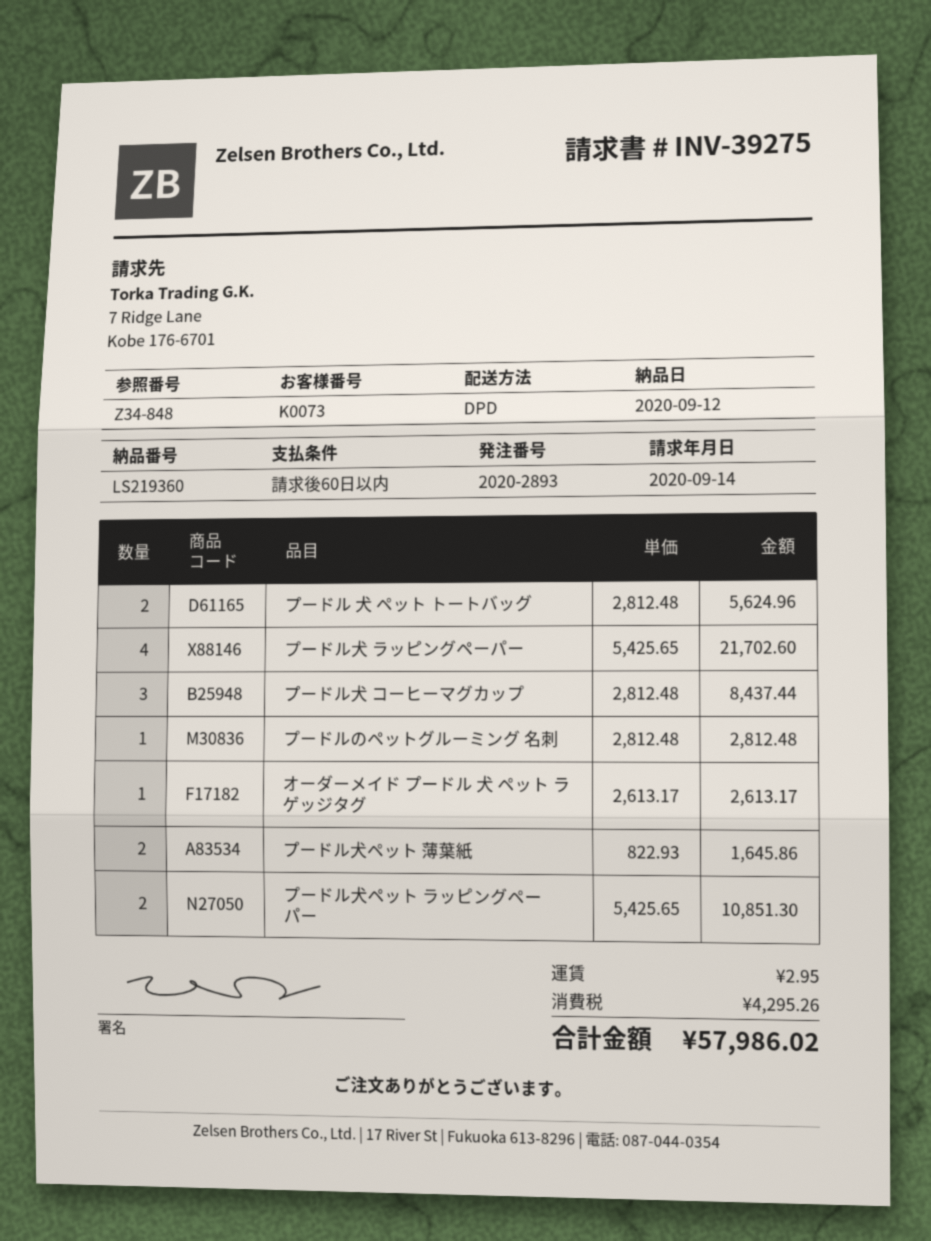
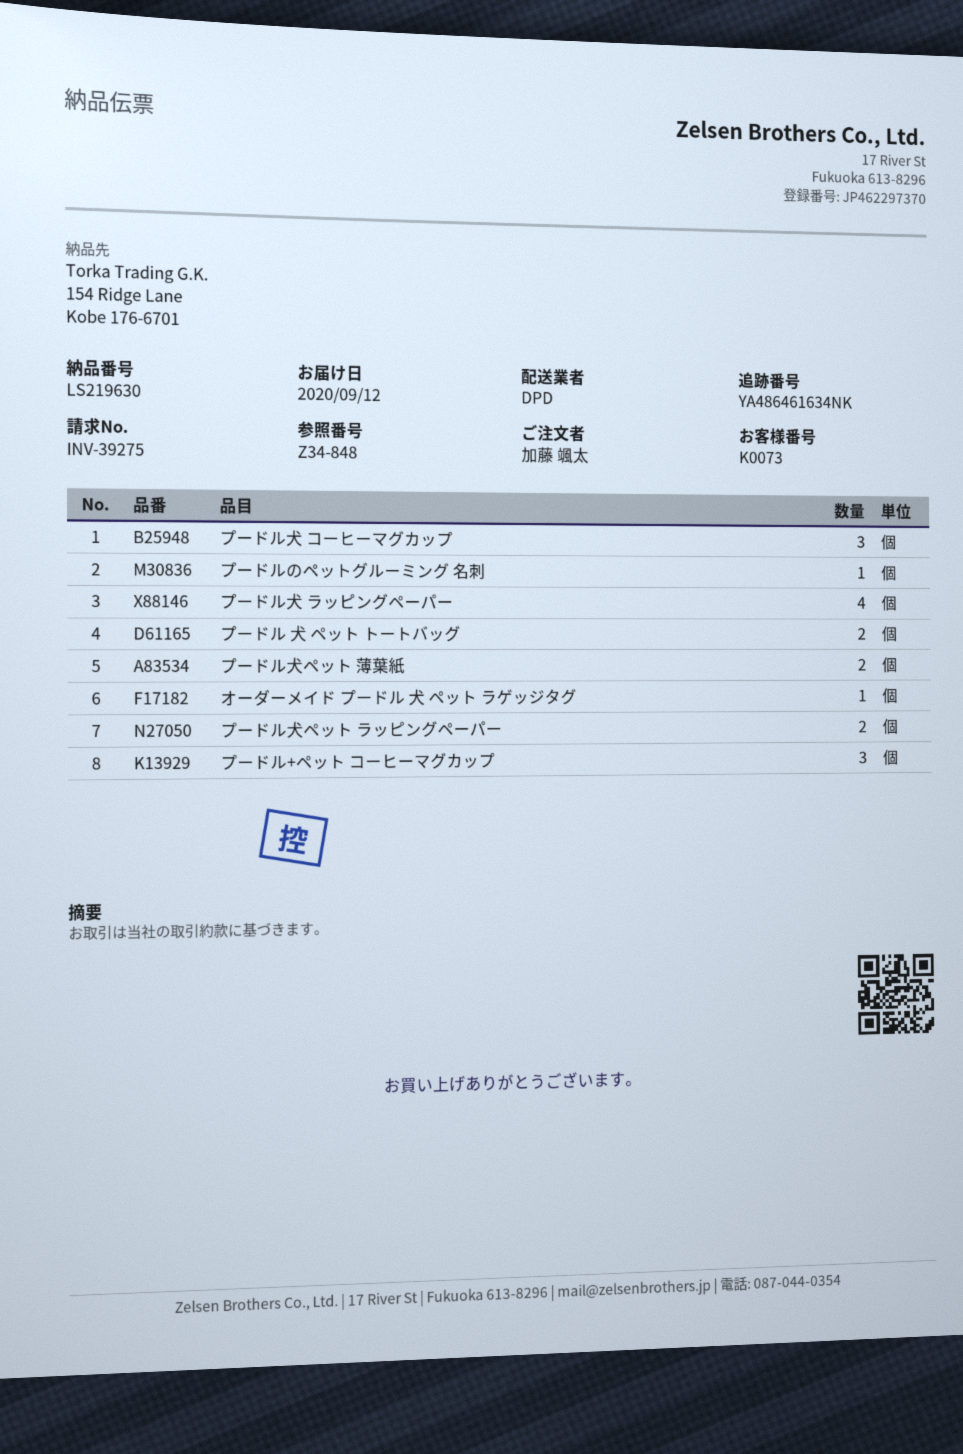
delivery note number: LS219360 -> LS219630
プードル+ペット コーヒーマグカップ: none -> 3

